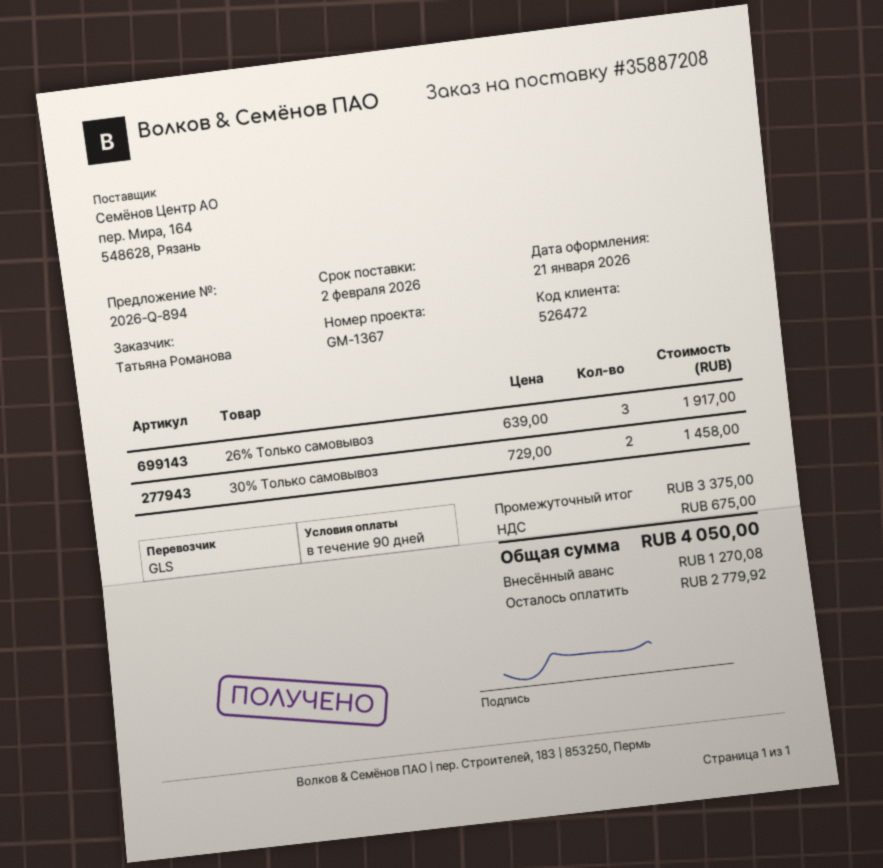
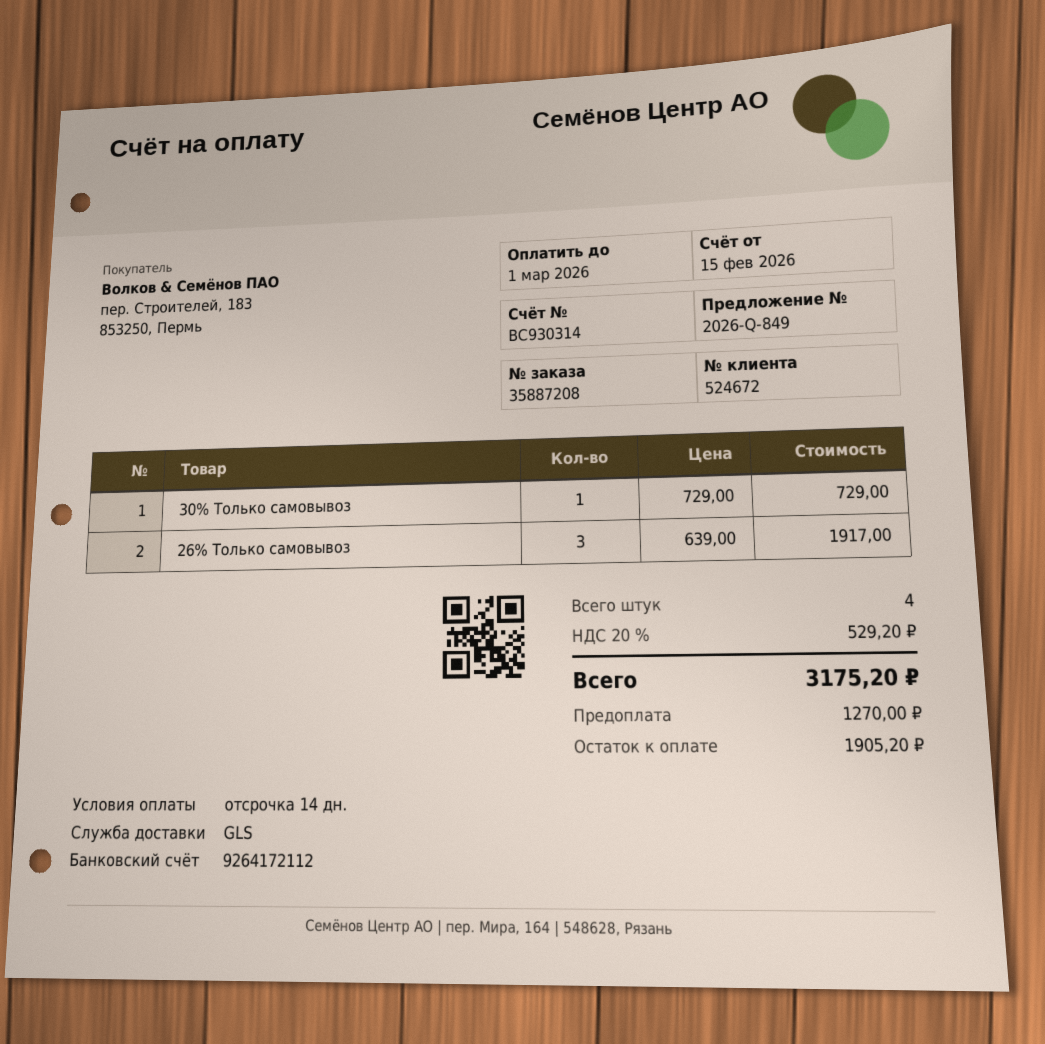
quote number: 2026-Q-894 -> 2026-Q-849
payment terms: 90 days -> 14 days
customer number: 526472 -> 524672
30% Только самовывоз: 2 x 729.00 = 1458.00 -> 1 x 729.00 = 729.00
tax: 675.00 -> 529.20
total: 4050.00 -> 3175.20
deposit: 1270.08 -> 1270.00
balance: 2779.92 -> 1905.20

